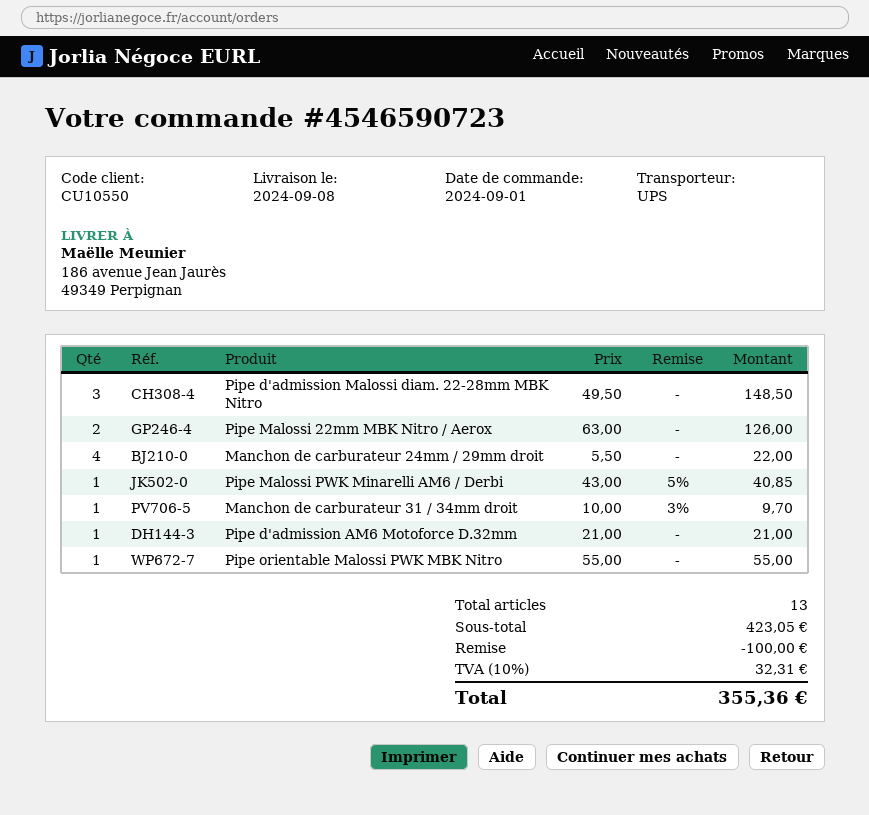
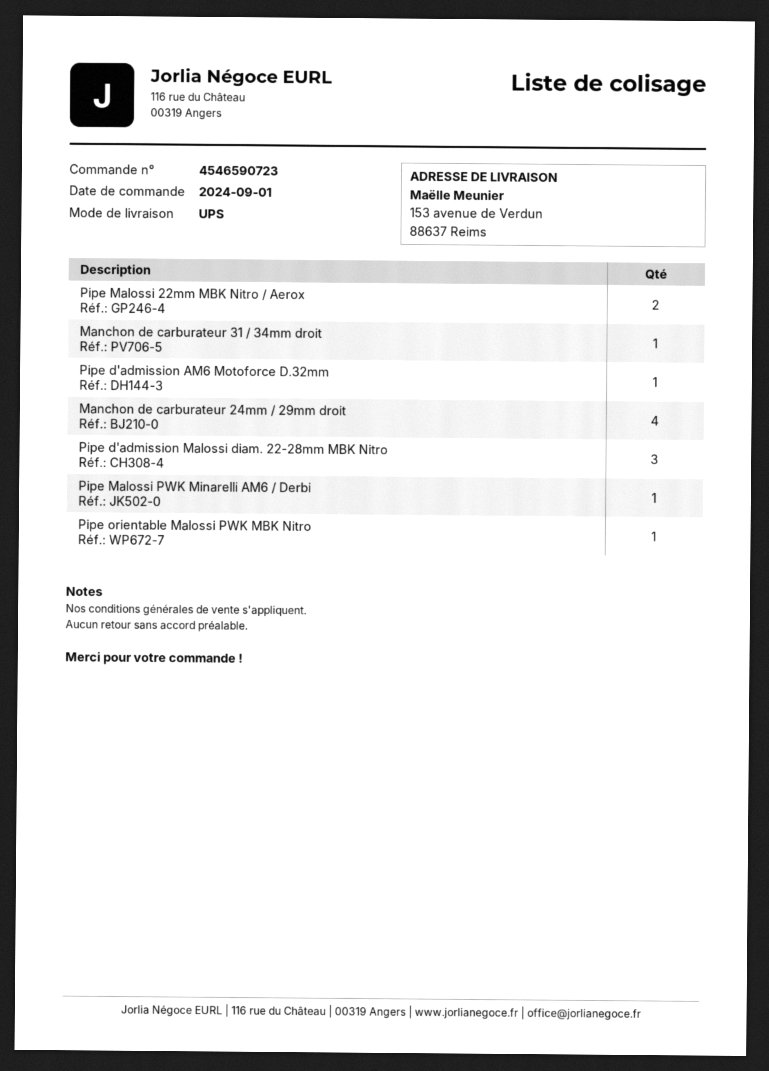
ship to: 186 avenue Jean Jaurès, 49349 Perpignan -> 153 avenue de Verdun, 88637 Reims

